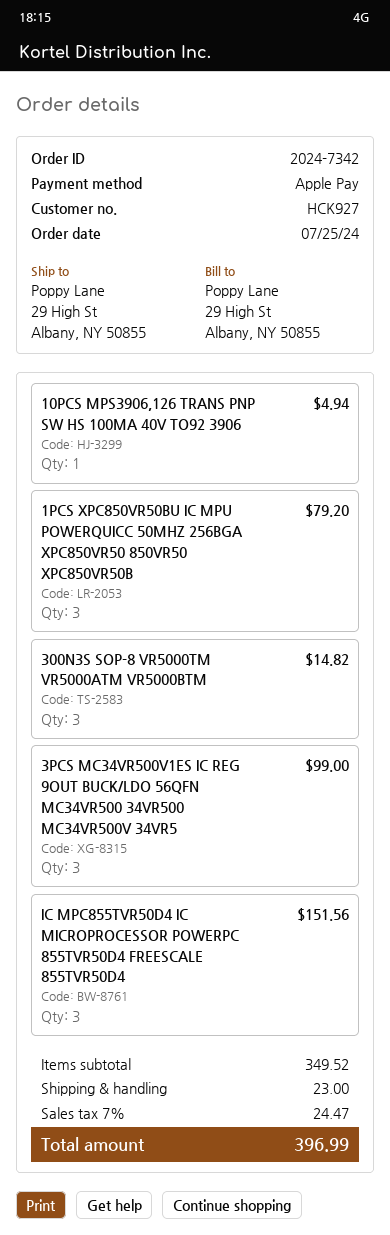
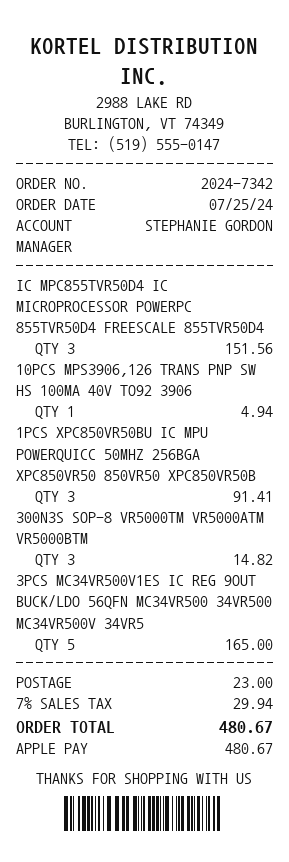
1PCS XPC850VR50BU IC MPU POWERQUICC 50MHZ 256BGA XPC850VR50 850VR50 XPC850VR50B: 3 for 79.20 -> 3 for 91.41
3PCS MC34VR500V1ES IC REG 9OUT BUCK/LDO 56QFN MC34VR500 34VR500 MC34VR500V 34VR5: 3 for 99.00 -> 5 for 165.00
tax: 7% = 24.47 -> 7% = 29.94
total: 396.99 -> 480.67

